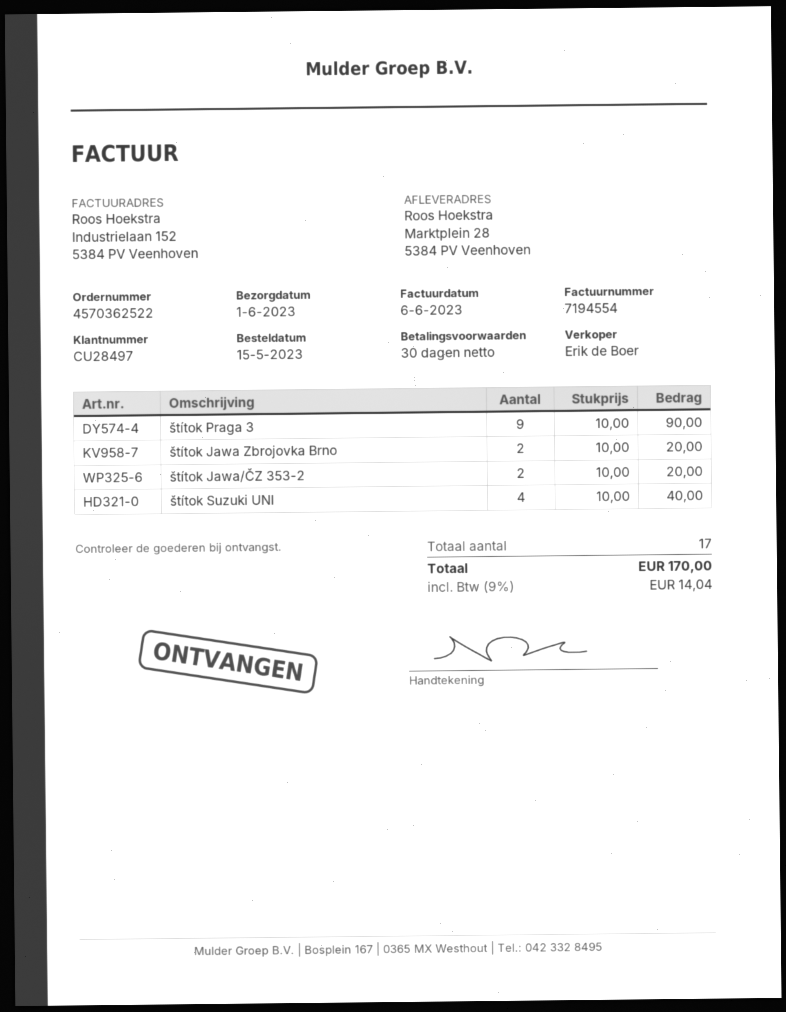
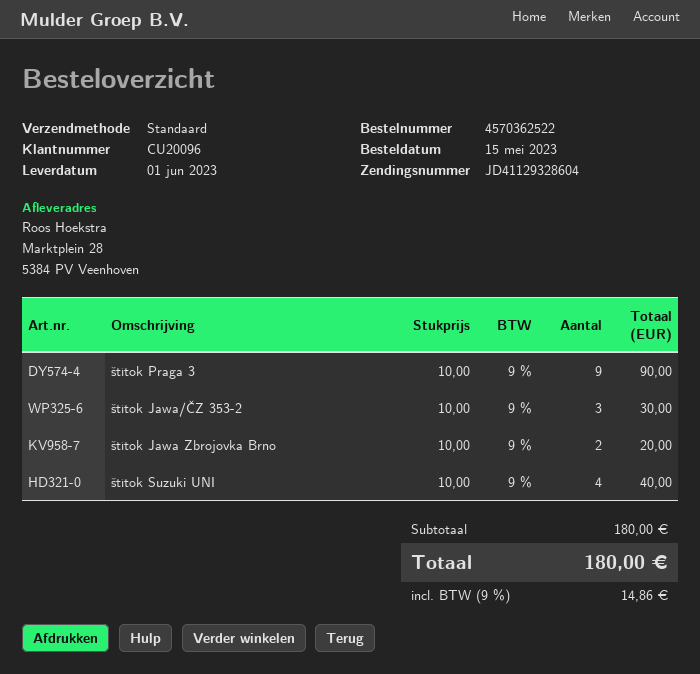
customer number: CU28497 -> CU20096
štítok Jawa/ČZ 353-2: 2 x 10.00 = 20.00 -> 3 x 10.00 = 30.00
tax: 9% = 14.04 -> 9% = 14.86
total: 170.00 -> 180.00

